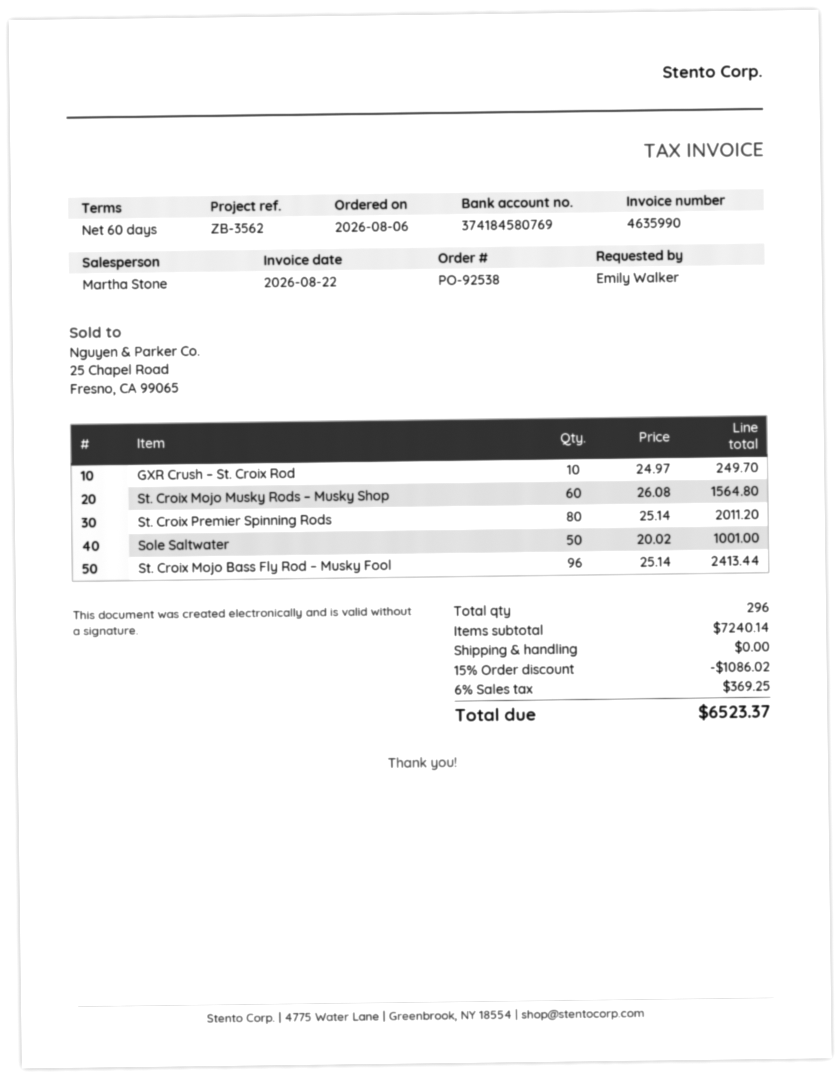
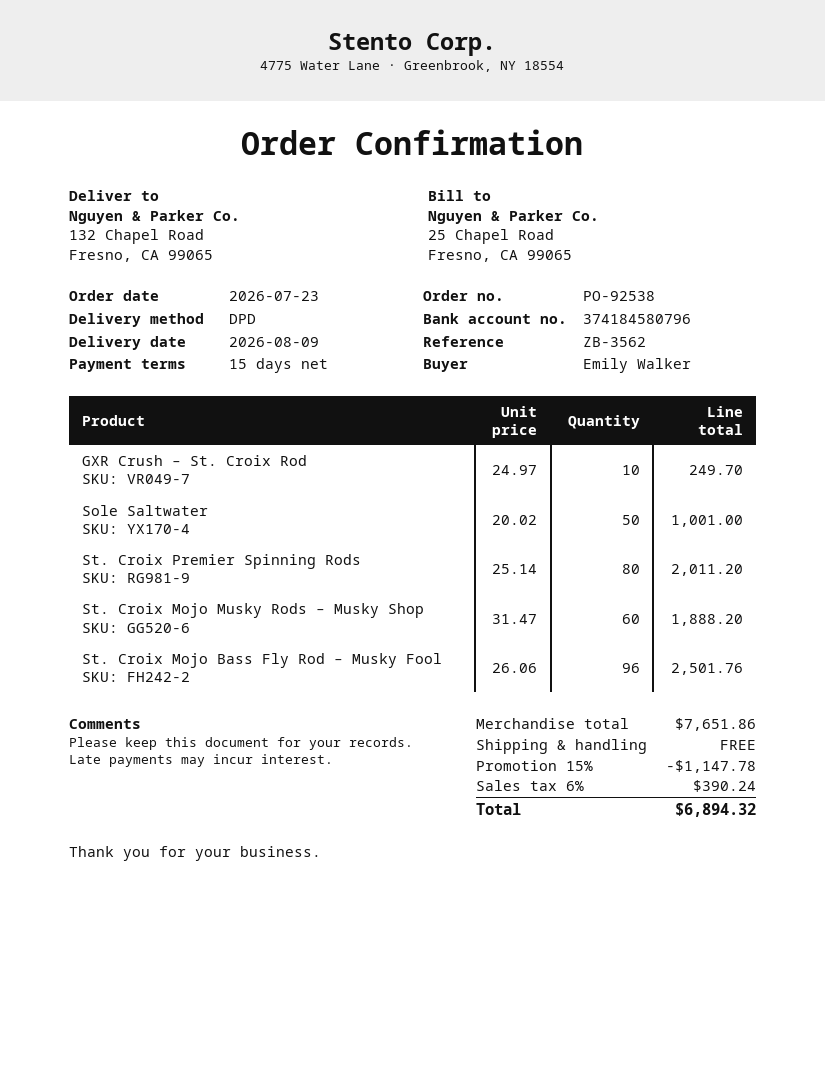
order date: 2026-08-06 -> 2026-07-23
payment terms: 60 days -> 15 days
bank account: 374184580769 -> 374184580796
St. Croix Mojo Musky Rods – Musky Shop: 60 x 26.08 = 1564.80 -> 60 x 31.47 = 1888.20
St. Croix Mojo Bass Fly Rod – Musky Fool: 96 x 25.14 = 2413.44 -> 96 x 26.06 = 2501.76
subtotal: 7240.14 -> 7651.86
discount: 15% = 1086.02 -> 15% = 1147.78
tax: 6% = 369.25 -> 6% = 390.24
total: 6523.37 -> 6894.32

